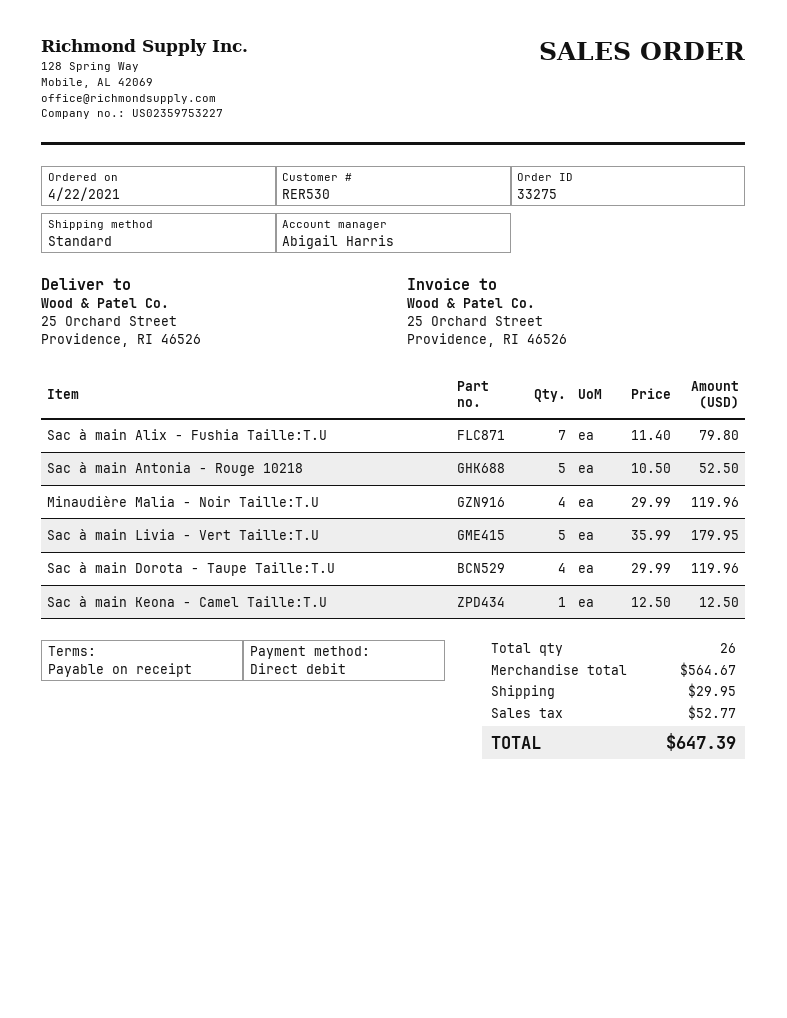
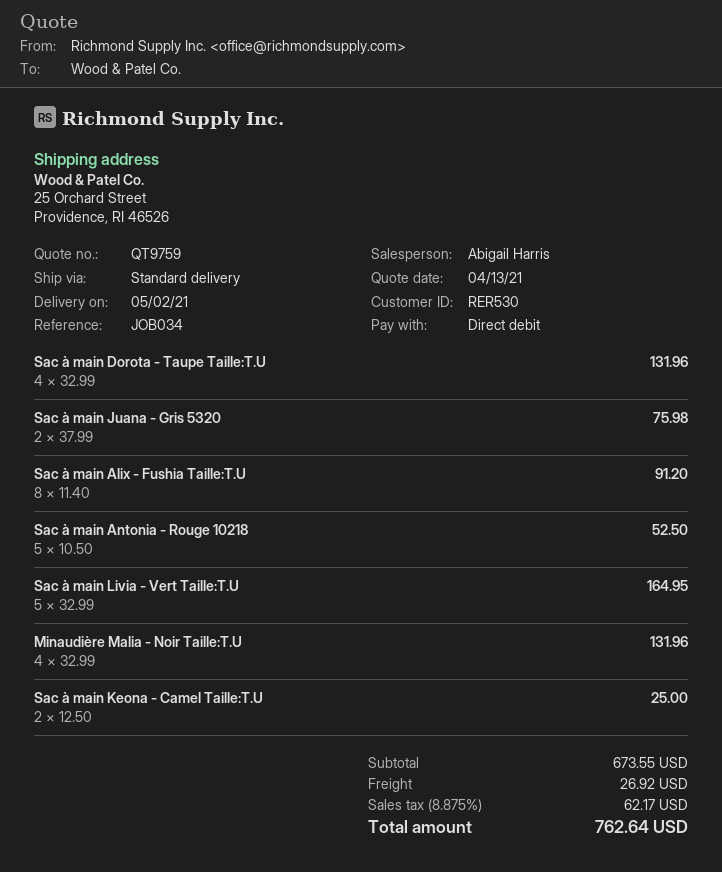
Sac à main Alix - Fushia Taille:T.U: 7 x 11.40 = 79.80 -> 8 x 11.40 = 91.20
Minaudière Malia - Noir Taille:T.U: 4 x 29.99 = 119.96 -> 4 x 32.99 = 131.96
Sac à main Livia - Vert Taille:T.U: 5 x 35.99 = 179.95 -> 5 x 32.99 = 164.95
Sac à main Dorota - Taupe Taille:T.U: 4 x 29.99 = 119.96 -> 4 x 32.99 = 131.96
Sac à main Keona - Camel Taille:T.U: 1 x 12.50 = 12.50 -> 2 x 12.50 = 25.00
Sac à main Juana - Gris 5320: none -> 2 x 37.99 = 75.98
subtotal: 564.67 -> 673.55
shipping: 29.95 -> 26.92
tax: 52.77 -> 62.17
total: 647.39 -> 762.64

